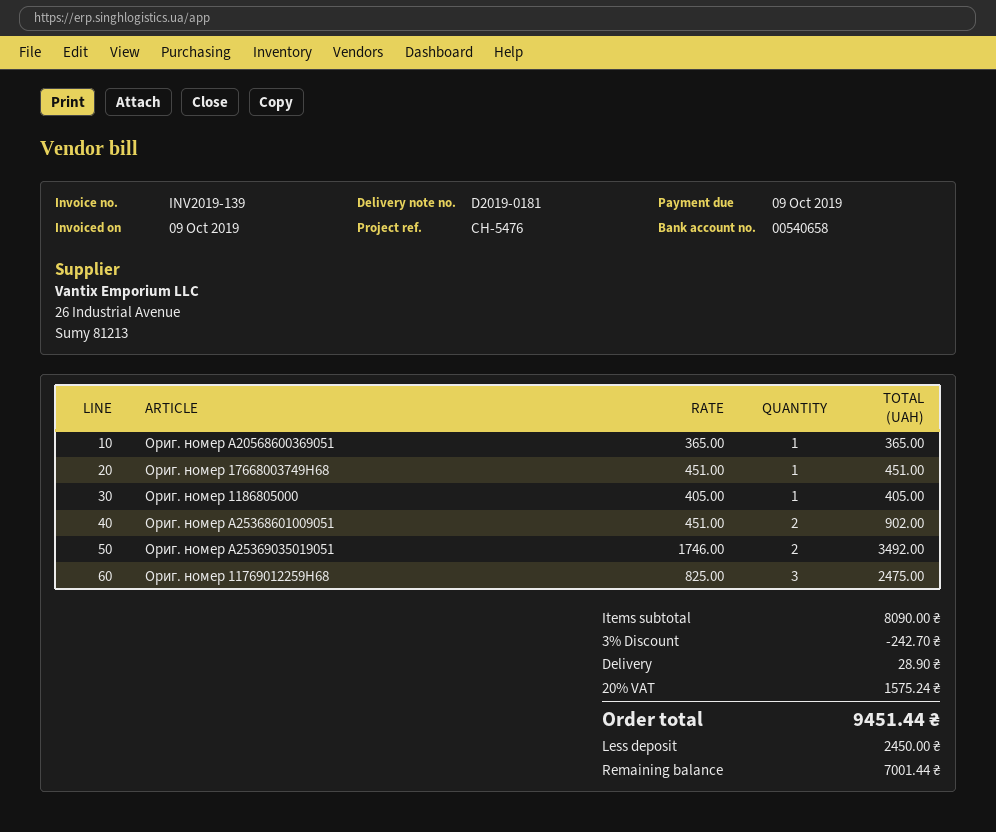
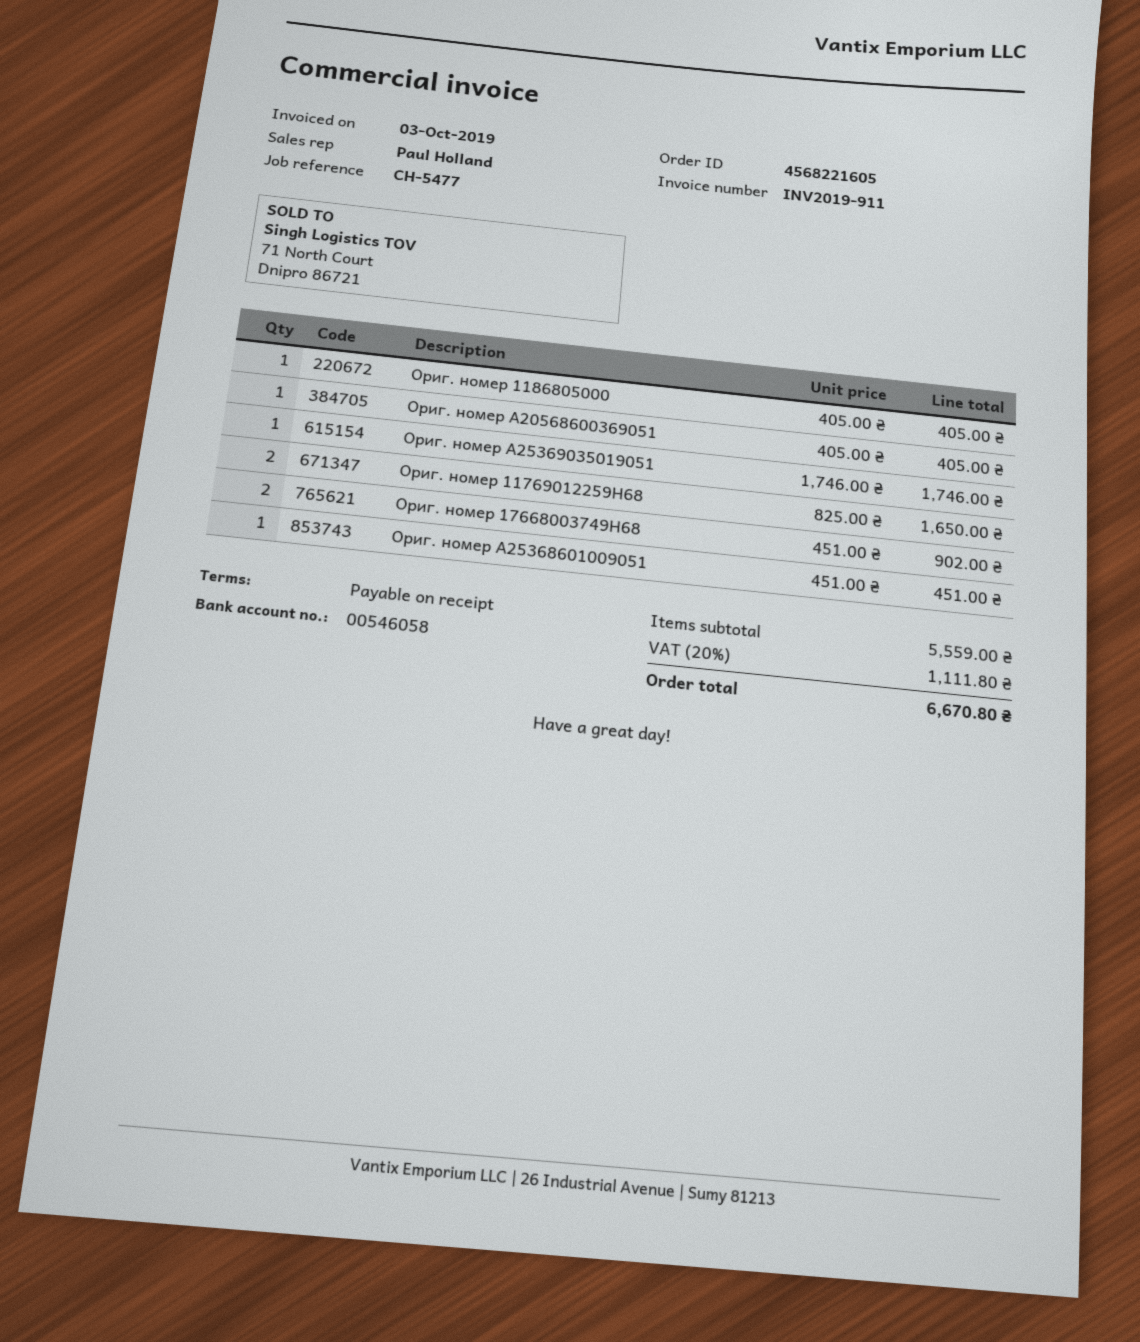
invoice number: INV2019-139 -> INV2019-911
invoice date: 2019-10-09 -> 2019-10-03
reference: CH-5476 -> CH-5477
bank account: 00540658 -> 00546058
Ориг. номер A20568600369051: 1 x 365.00 = 365.00 -> 1 x 405.00 = 405.00
Ориг. номер 17668003749H68: 1 x 451.00 = 451.00 -> 2 x 451.00 = 902.00
Ориг. номер A25368601009051: 2 x 451.00 = 902.00 -> 1 x 451.00 = 451.00
Ориг. номер A25369035019051: 2 x 1746.00 = 3492.00 -> 1 x 1746.00 = 1746.00
Ориг. номер 11769012259H68: 3 x 825.00 = 2475.00 -> 2 x 825.00 = 1650.00
subtotal: 8090.00 -> 5559.00
discount: 3% = 242.70 -> none
shipping: 28.90 -> none
tax: 20% = 1575.24 -> 20% = 1111.80
total: 9451.44 -> 6670.80

